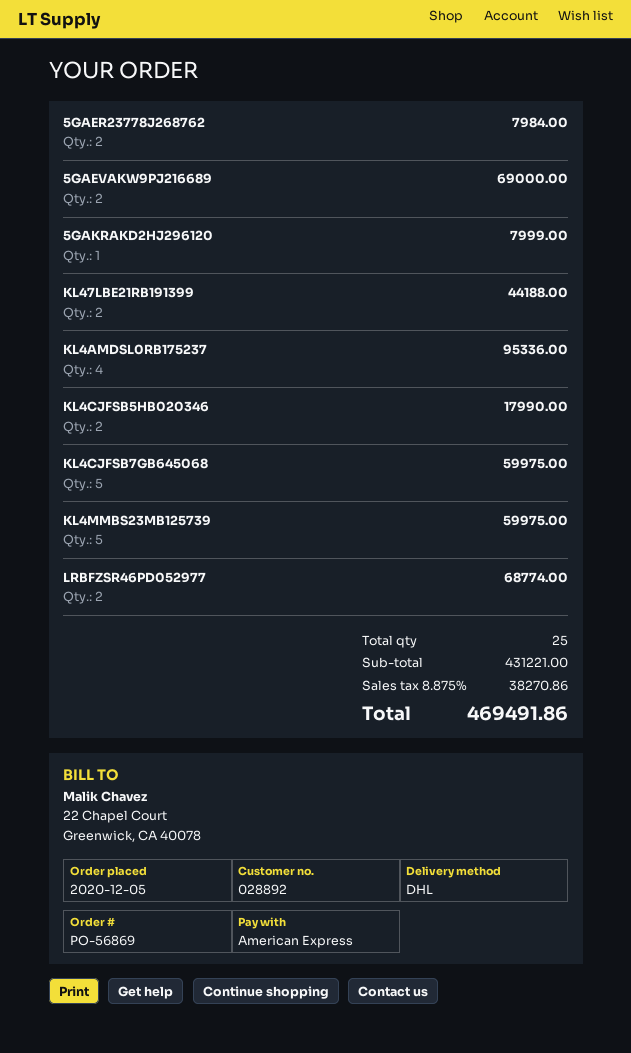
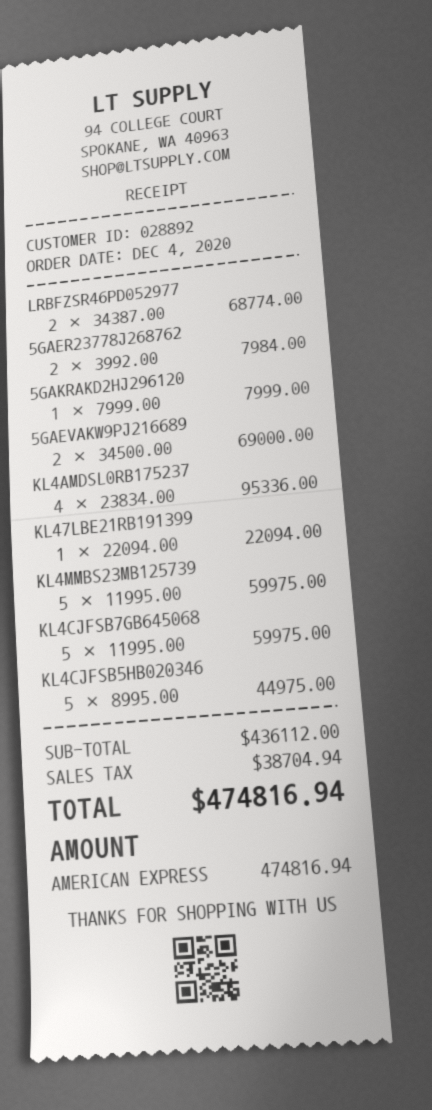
order date: 2020-12-05 -> 2020-12-04
KL47LBE21RB191399: 2 for 44188.00 -> 1 for 22094.00
KL4CJFSB5HB020346: 2 for 17990.00 -> 5 for 44975.00
subtotal: 431221.00 -> 436112.00
tax: 38270.86 -> 38704.94
total: 469491.86 -> 474816.94

